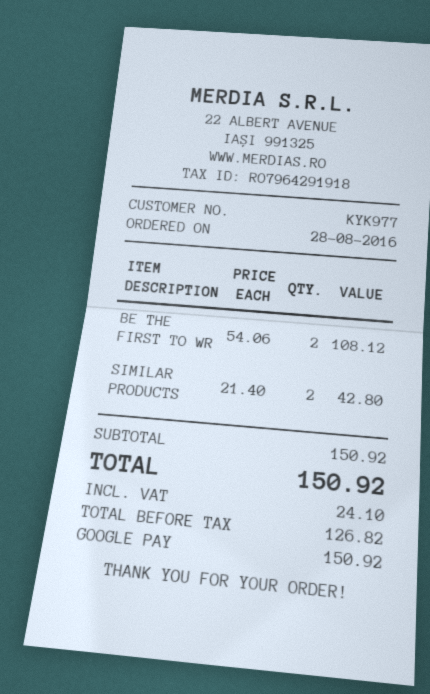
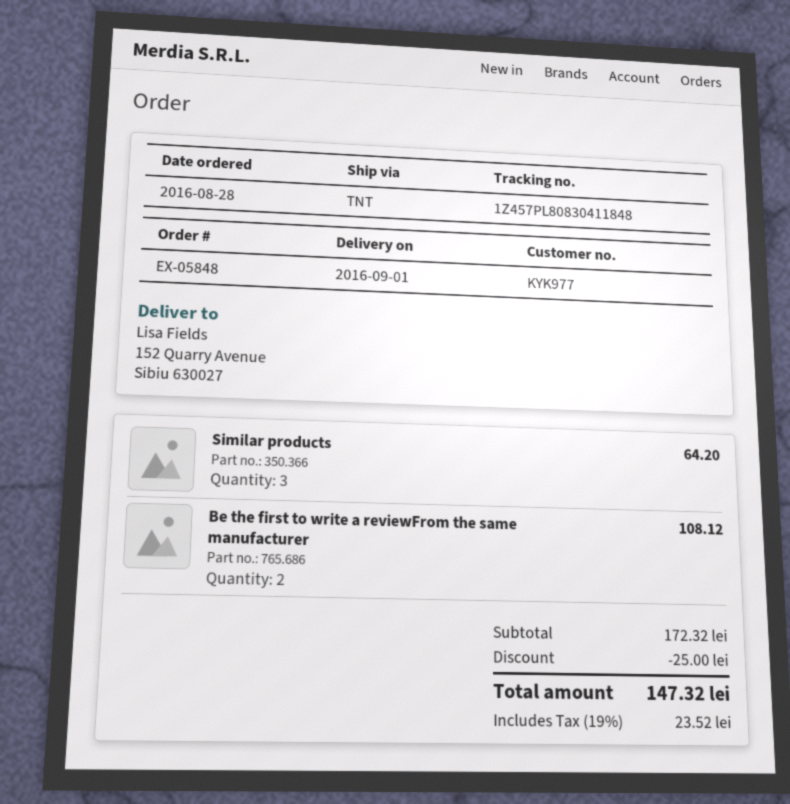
SIMILAR PRODUCTS: 2 for 42.80 -> 3 for 64.20
subtotal: 150.92 -> 172.32
discount: none -> 25.00
tax: 24.10 -> 23.52
total: 150.92 -> 147.32

